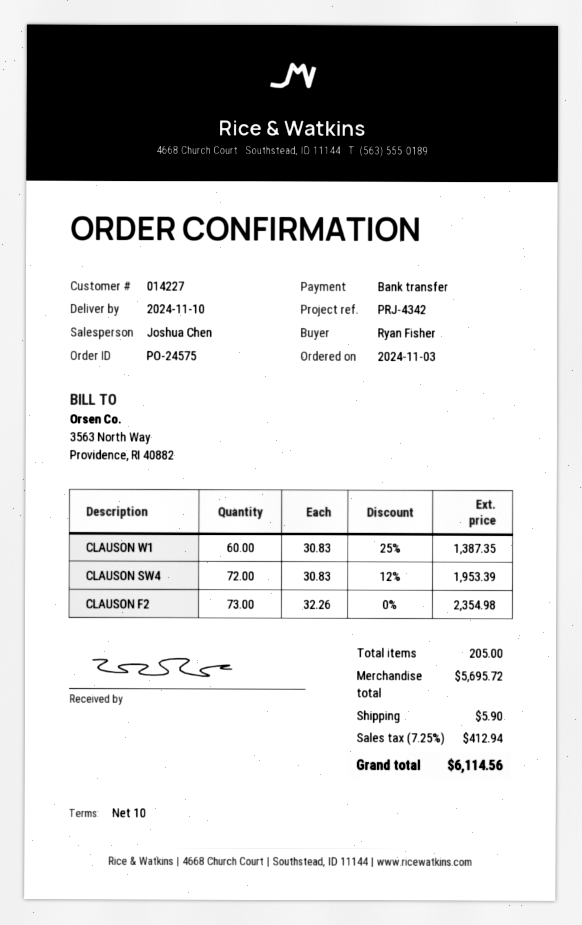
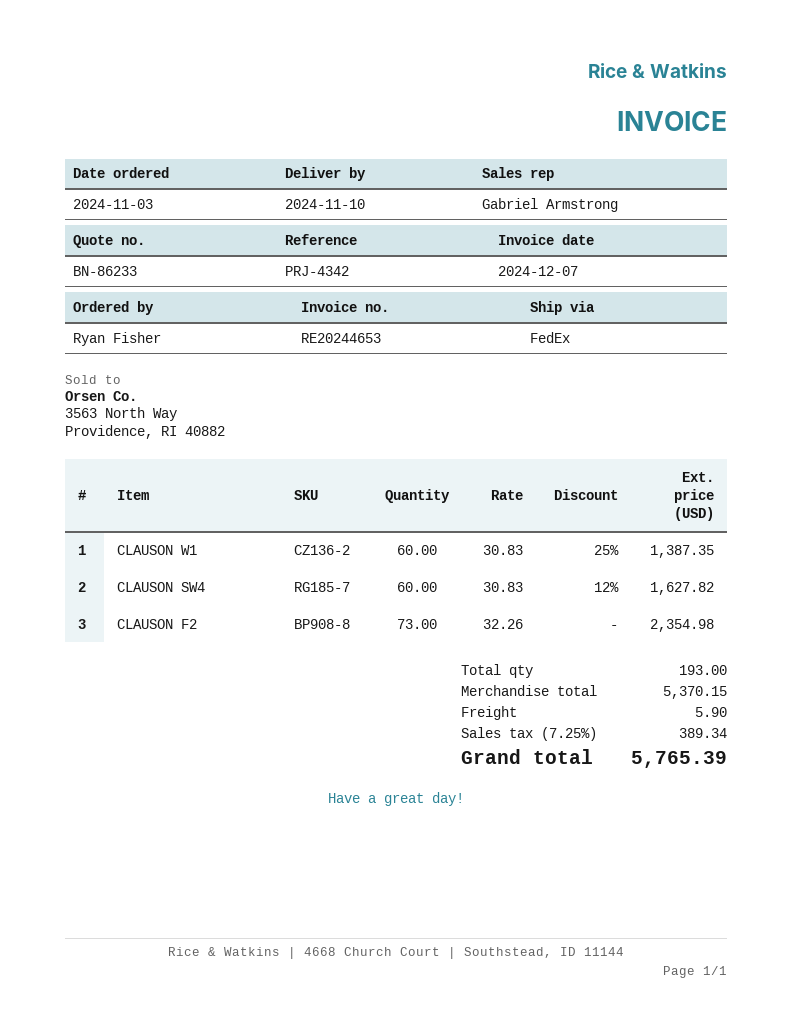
sales rep: Joshua Chen -> Gabriel Armstrong
CLAUSON SW4: 72 x 30.83 - 12% = 1953.39 -> 60 x 30.83 - 12% = 1627.82
total quantity: 205 -> 193
subtotal: 5695.72 -> 5370.15
tax: 7.25% = 412.94 -> 7.25% = 389.34
total: 6114.56 -> 5765.39

